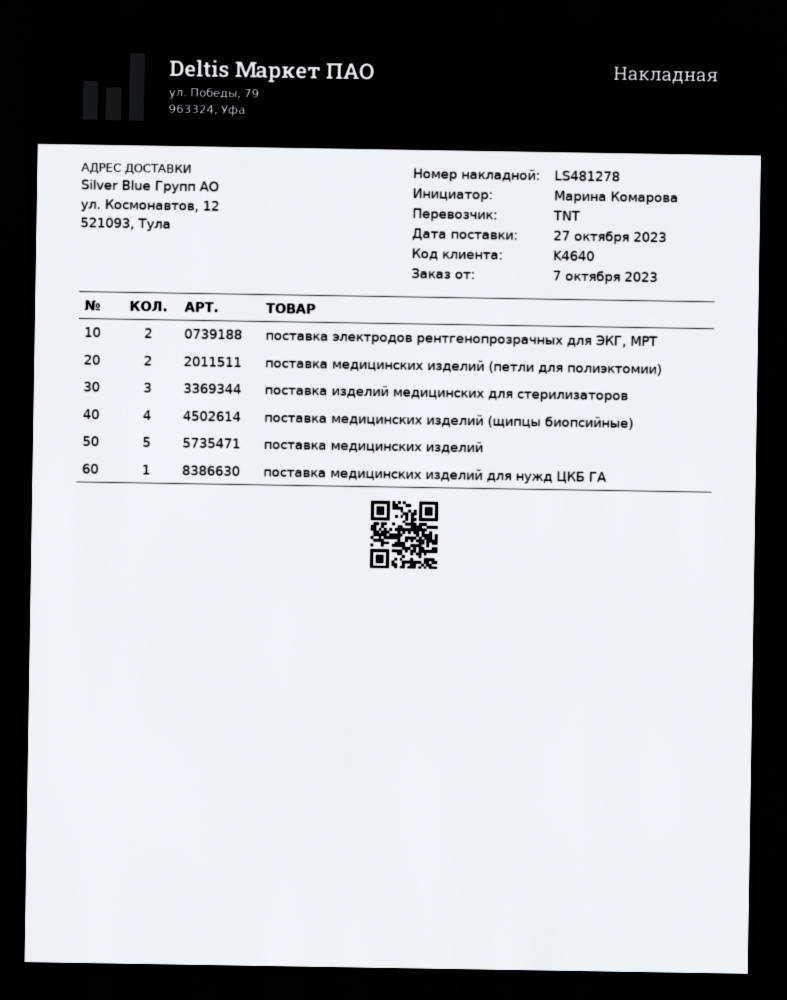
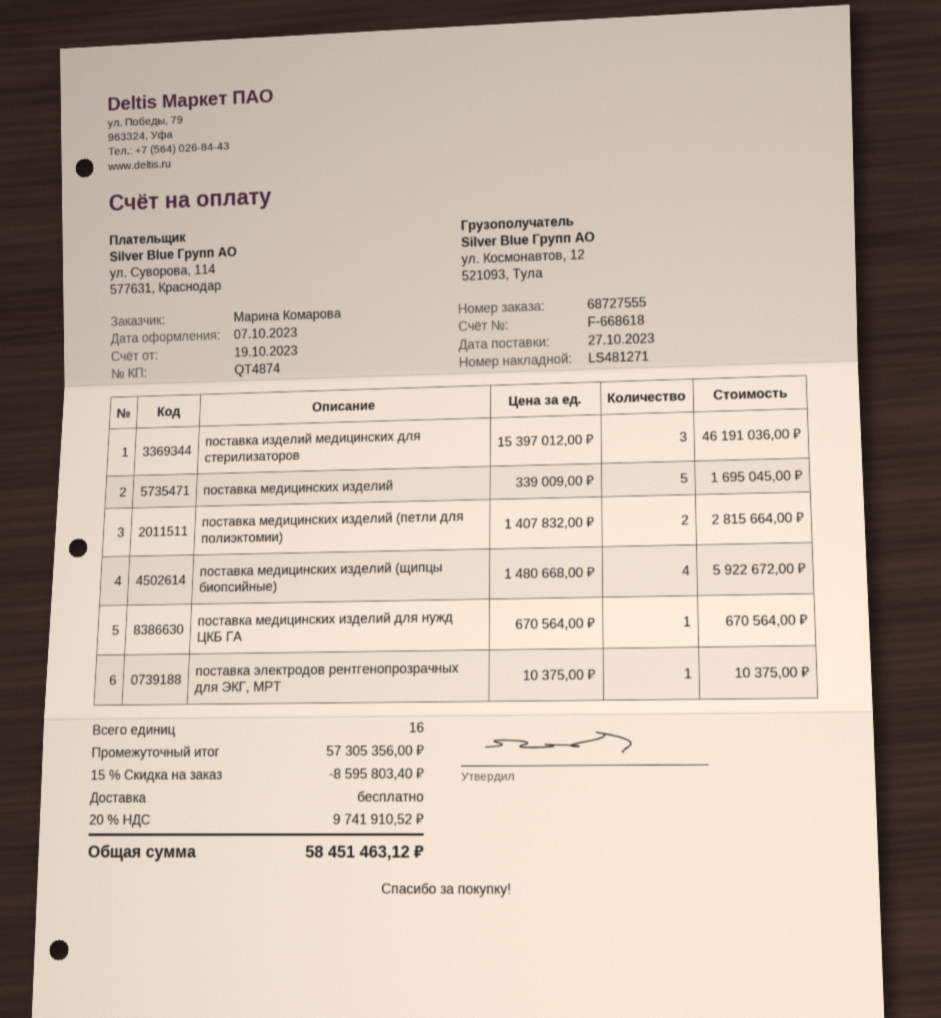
delivery note number: LS481278 -> LS481271
поставка электродов рентгенопрозрачных для ЭКГ, МРТ: 2 -> 1

